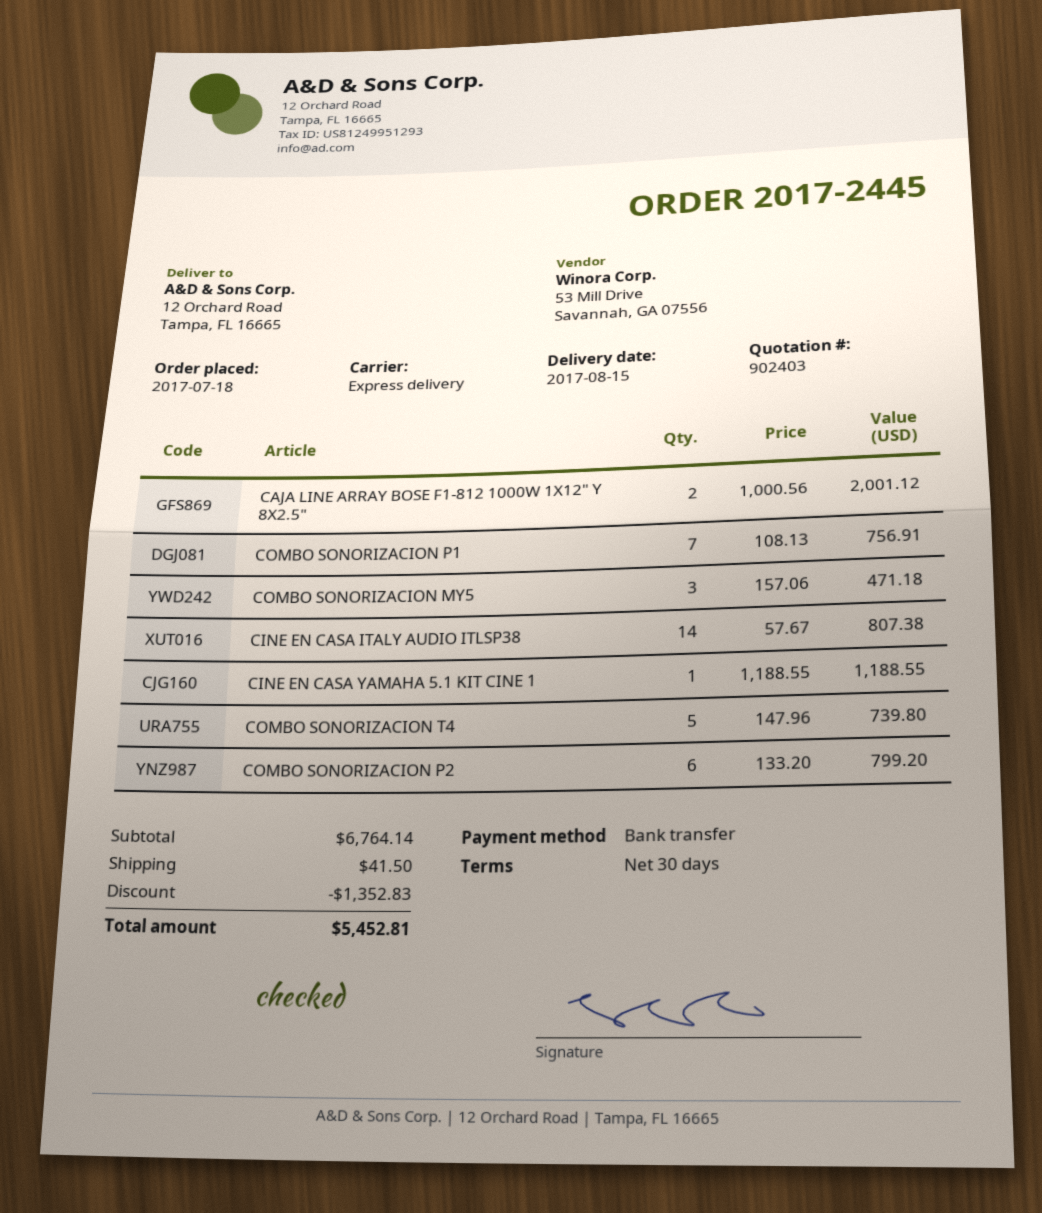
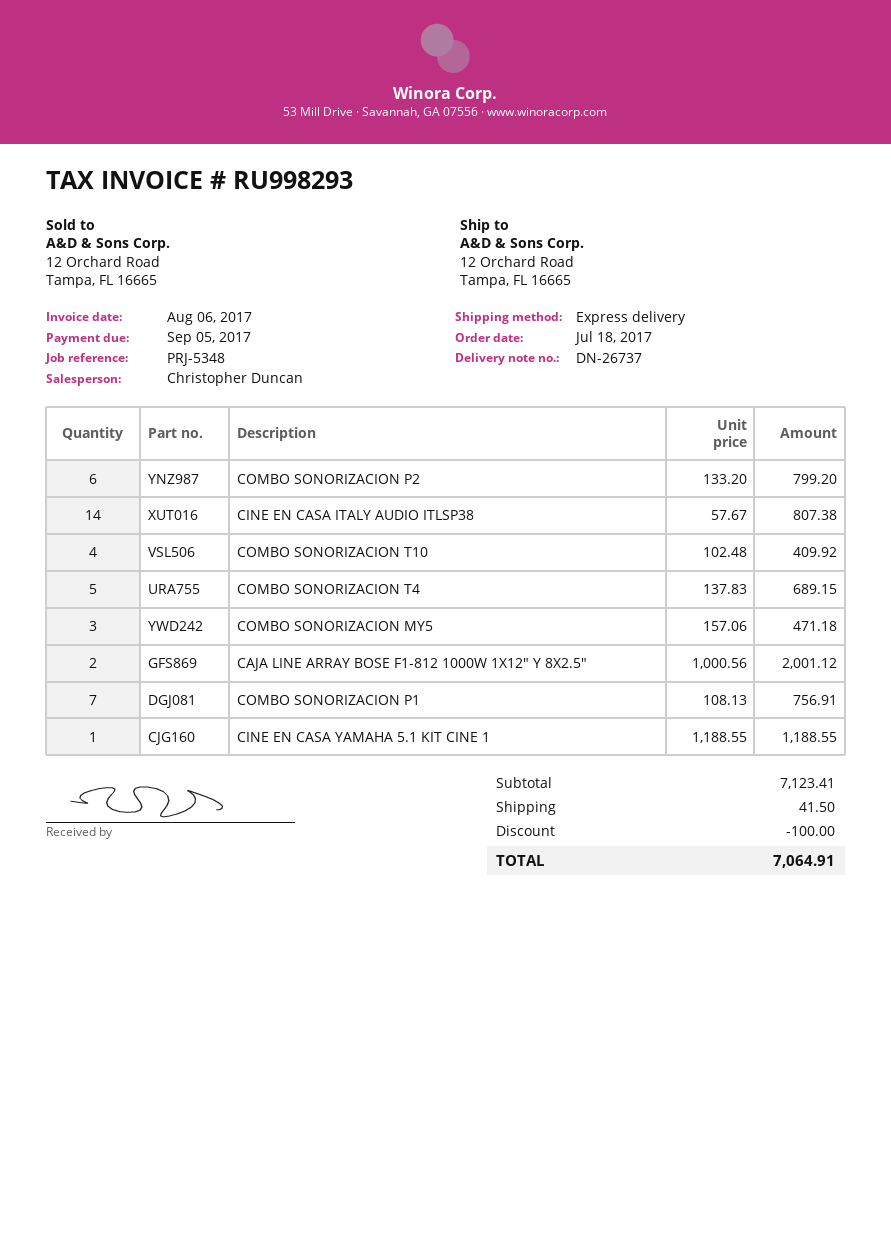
COMBO SONORIZACION T4: 5 x 147.96 = 739.80 -> 5 x 137.83 = 689.15
COMBO SONORIZACION T10: none -> 4 x 102.48 = 409.92
subtotal: 6764.14 -> 7123.41
discount: 1352.83 -> 100.00
total: 5452.81 -> 7064.91

